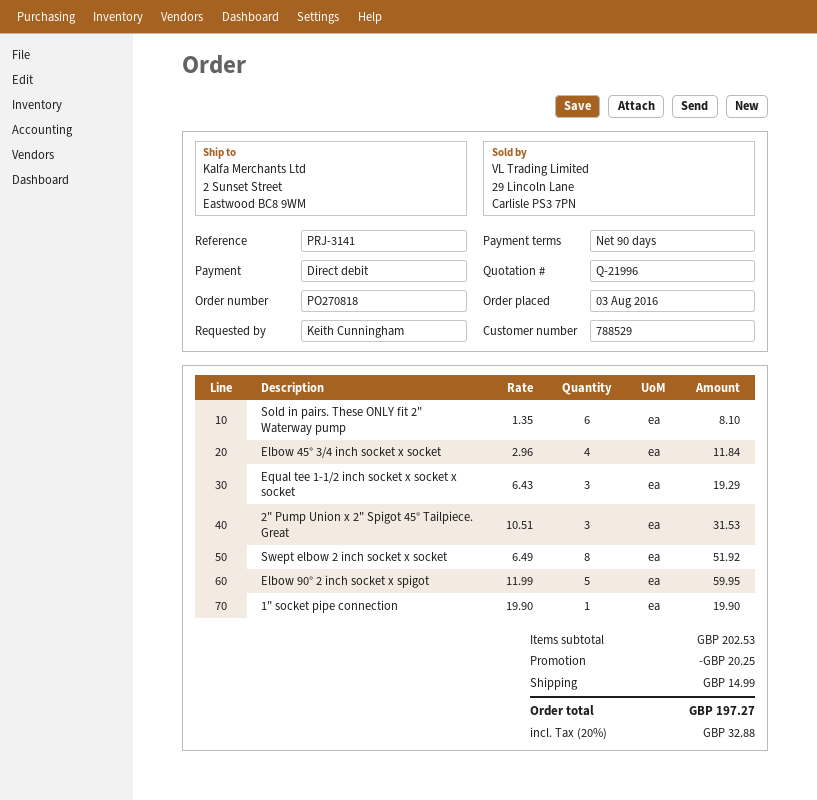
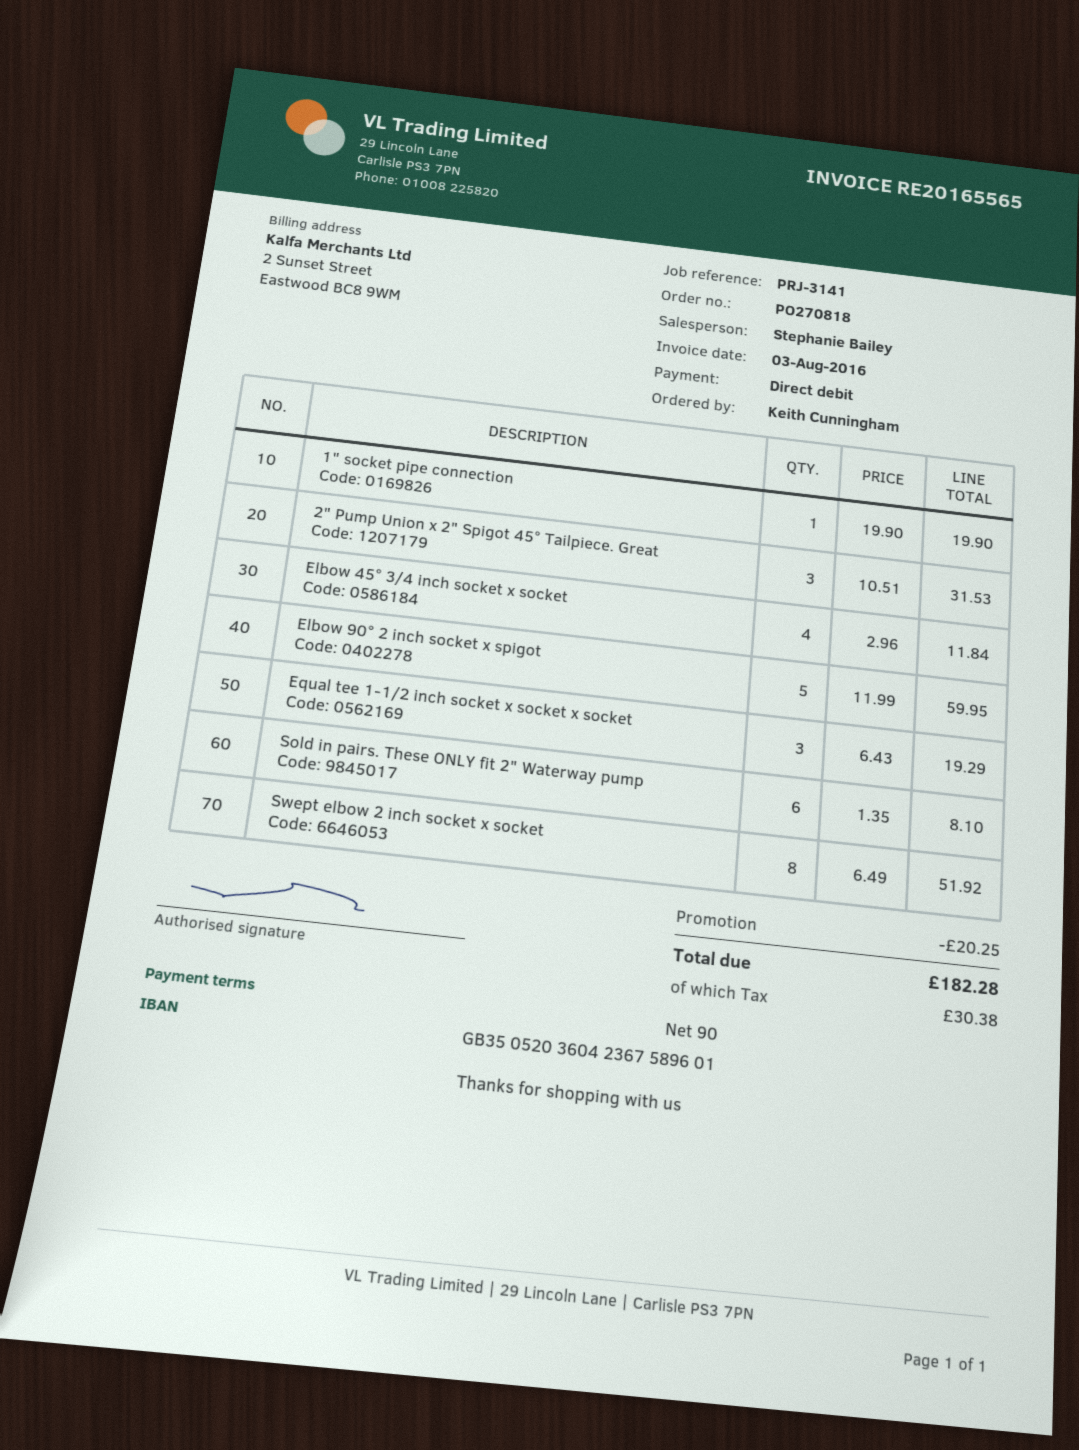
shipping: 14.99 -> none
tax: 32.88 -> 30.38
total: 197.27 -> 182.28

